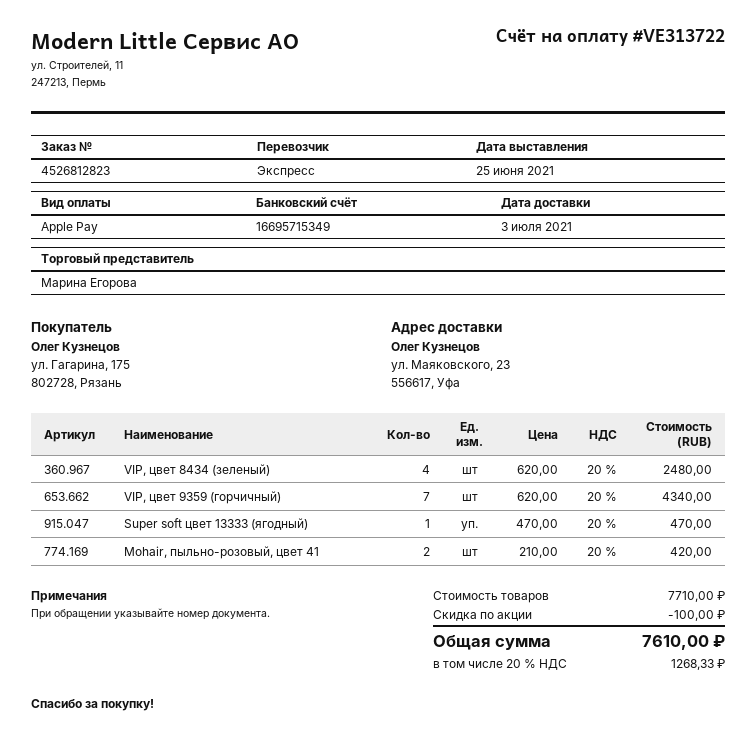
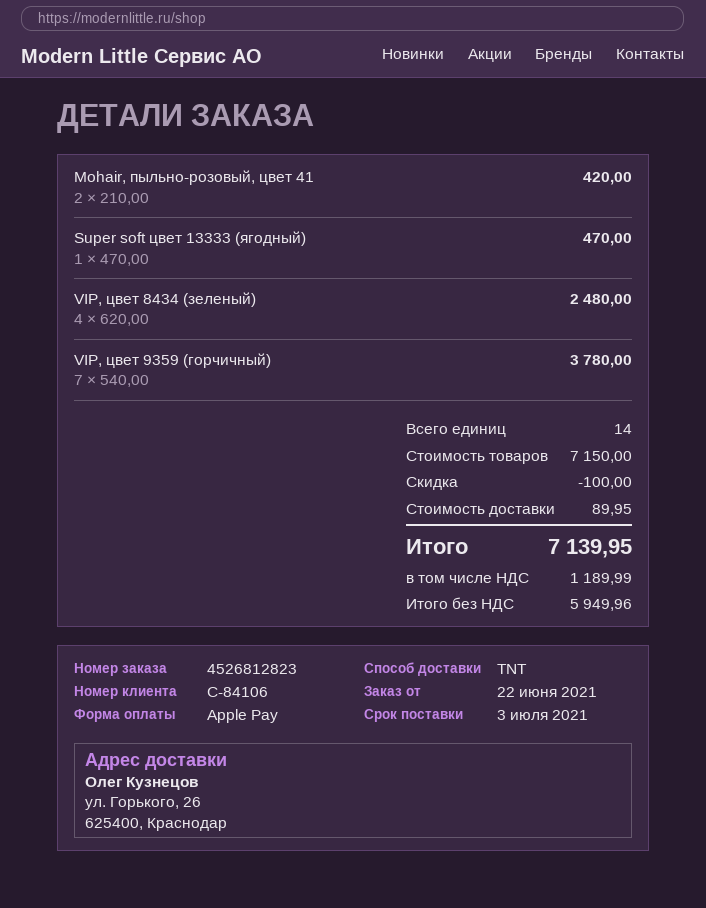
shipping method: express -> TNT
ship to: ул. Маяковского, 23, 556617, Уфа -> ул. Горького, 26, 625400, Краснодар
VIP, цвет 9359 (горчичный): 7 x 620.00 = 4340.00 -> 7 x 540.00 = 3780.00
subtotal: 7710.00 -> 7150.00
shipping: none -> 89.95
tax: 1268.33 -> 1189.99
total: 7610.00 -> 7139.95

